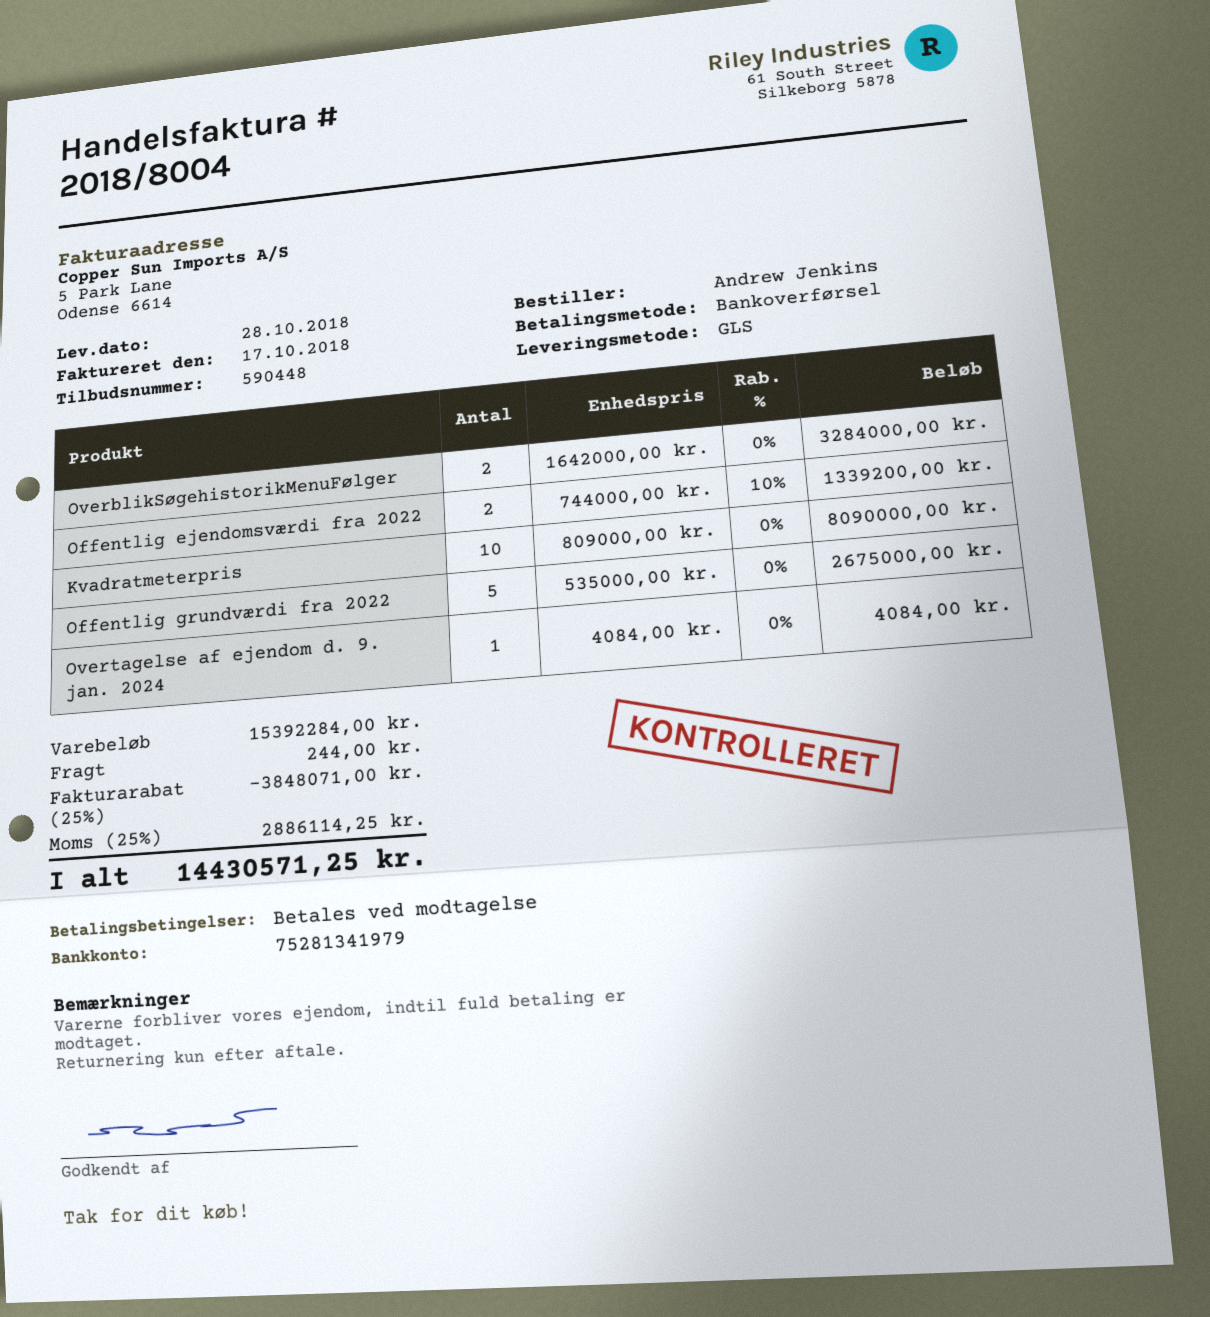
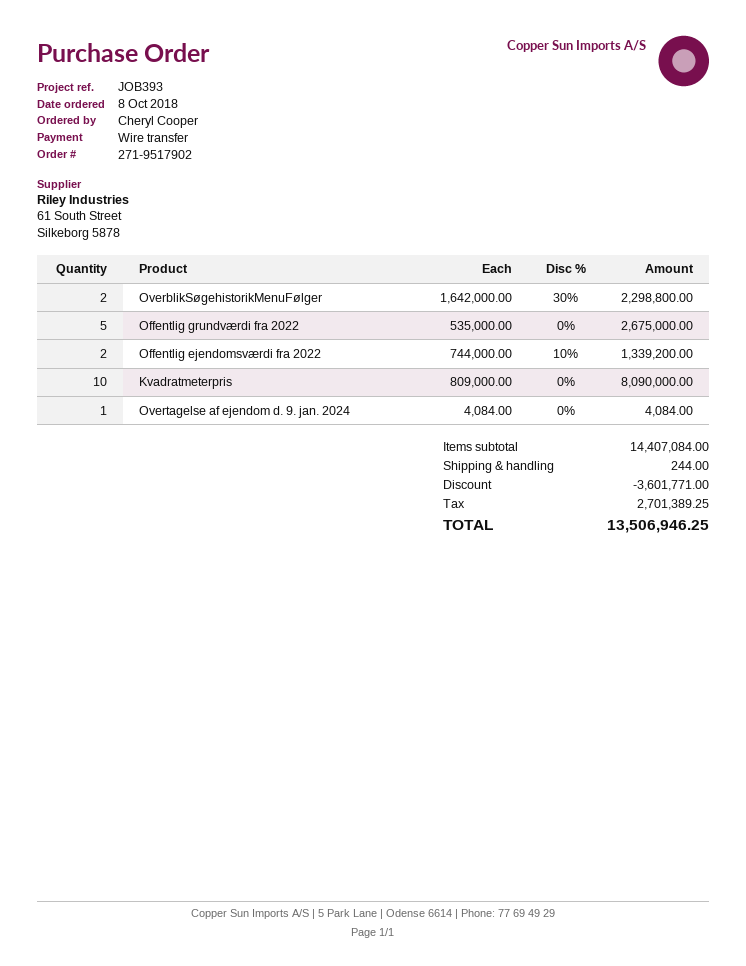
ordered by: Andrew Jenkins -> Cheryl Cooper
OverblikSøgehistorikMenuFølger: 2 x 1642000.00 = 3284000.00 -> 2 x 1642000.00 - 30% = 2298800.00
subtotal: 15392284.00 -> 14407084.00
discount: 3848071.00 -> 3601771.00
tax: 2886114.25 -> 2701389.25
total: 14430571.25 -> 13506946.25

